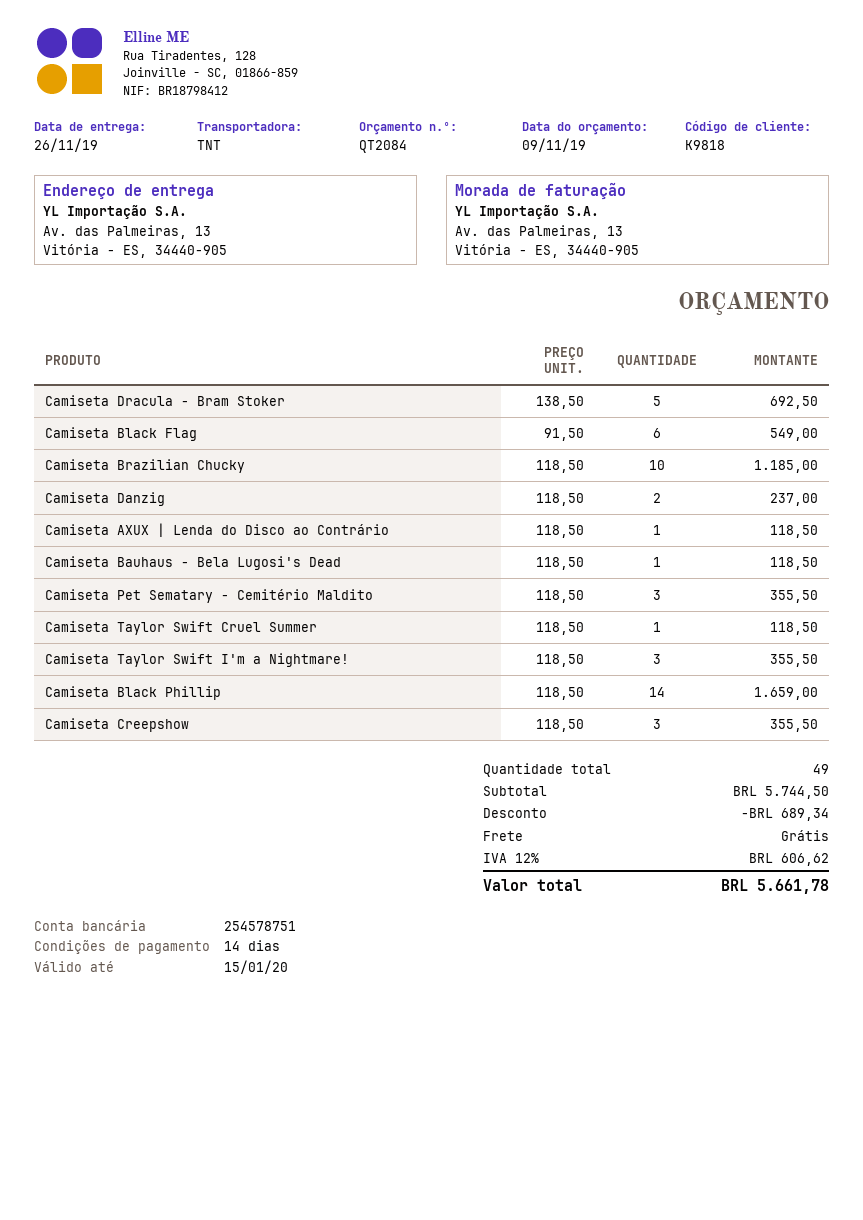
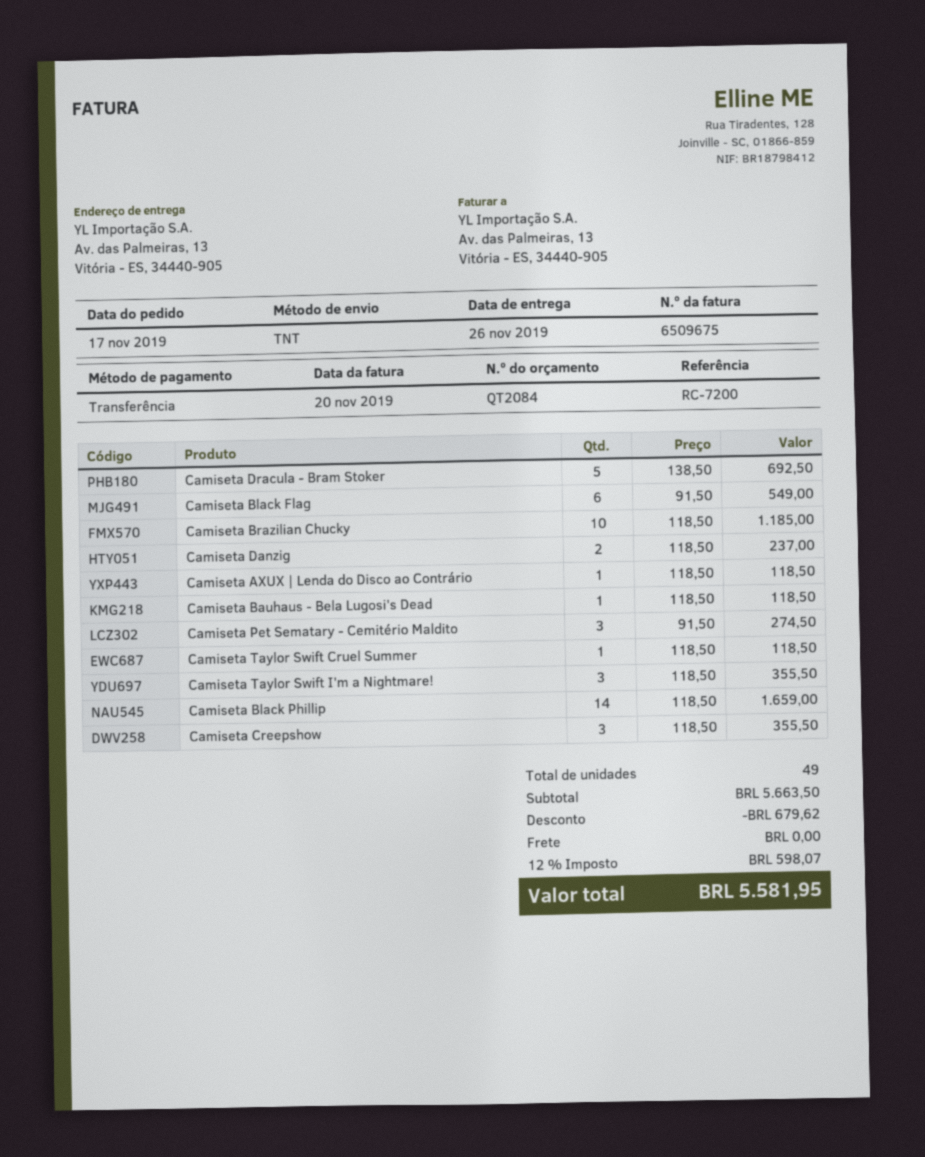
Camiseta Pet Sematary - Cemitério Maldito: 3 x 118.50 = 355.50 -> 3 x 91.50 = 274.50
subtotal: 5744.50 -> 5663.50
discount: 689.34 -> 679.62
tax: 12% = 606.62 -> 12% = 598.07
total: 5661.78 -> 5581.95

